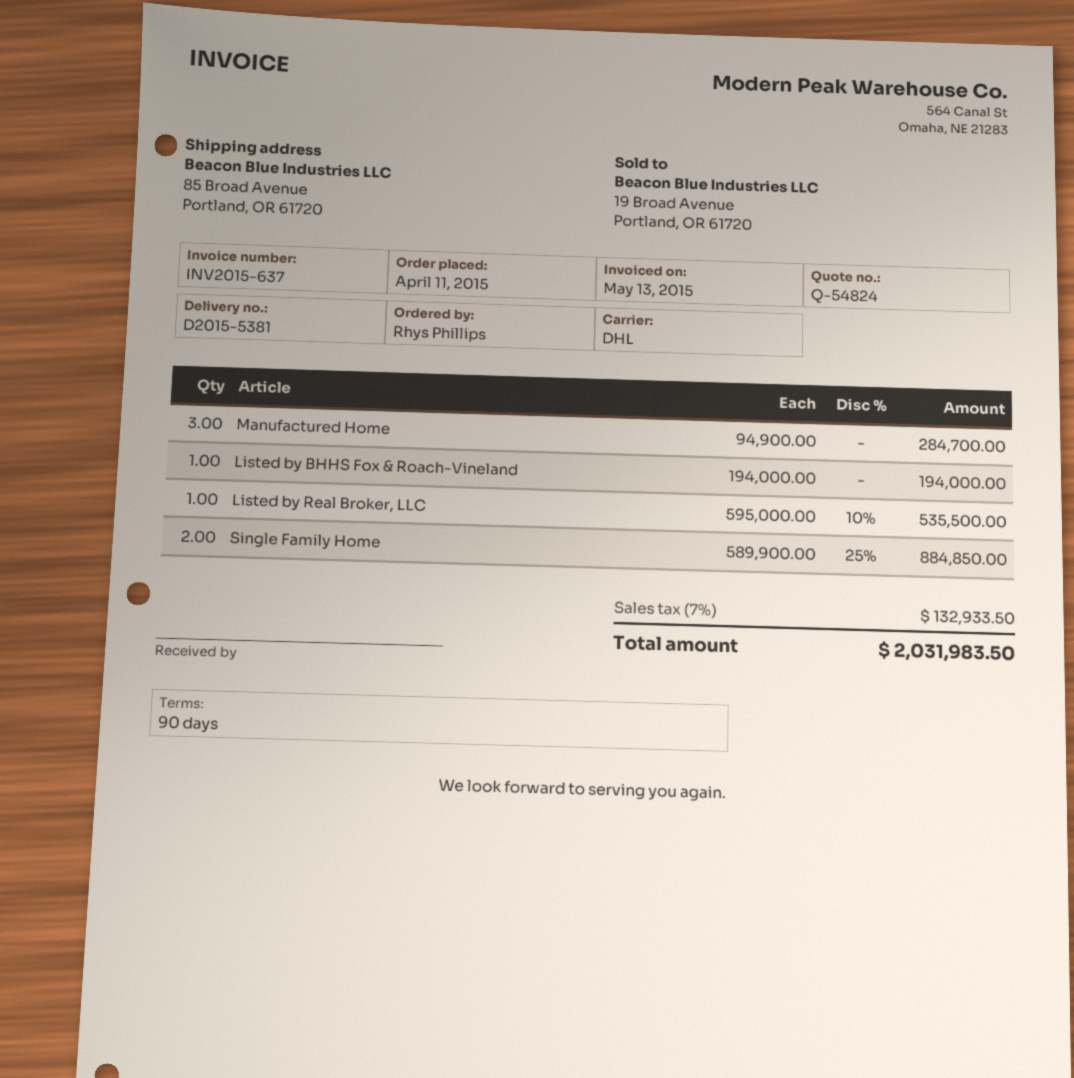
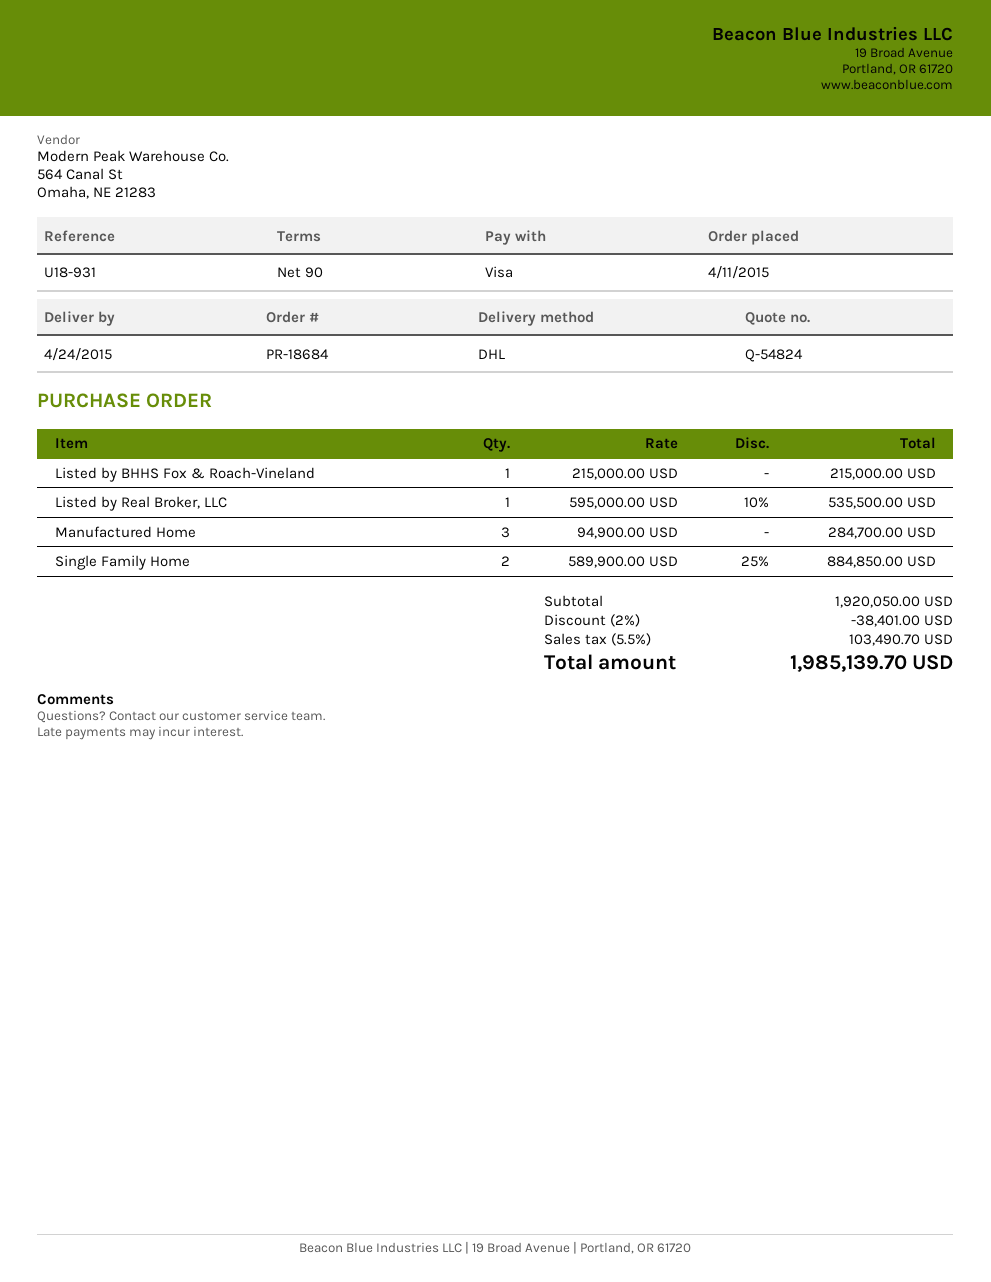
Listed by BHHS Fox & Roach-Vineland: 1 x 194000.00 = 194000.00 -> 1 x 215000.00 = 215000.00
discount: none -> 2% = 38401.00
tax: 7% = 132933.50 -> 5.5% = 103490.70
total: 2031983.50 -> 1985139.70

